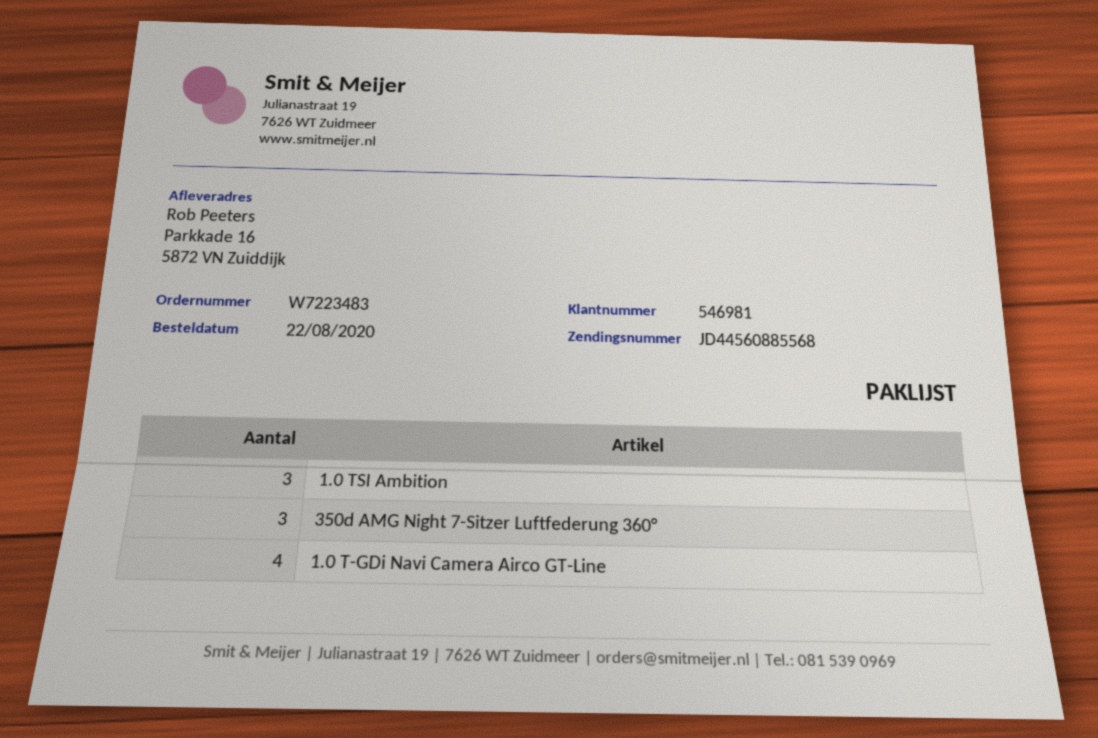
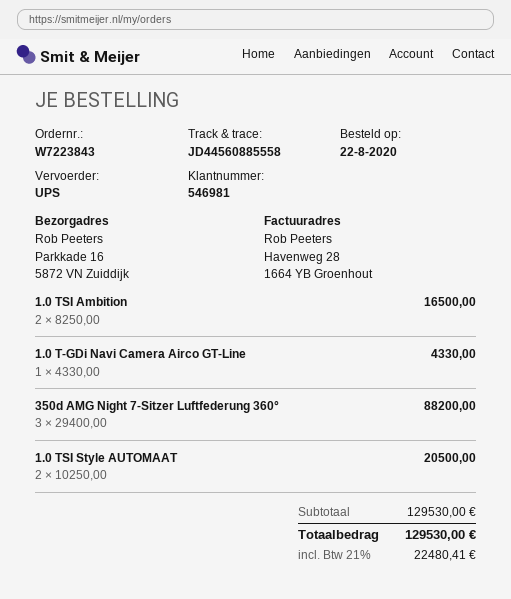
order number: W7223483 -> W7223843
tracking number: JD44560885568 -> JD44560885558
1.0 TSI Ambition: 3 -> 2
1.0 T-GDi Navi Camera Airco GT-Line: 4 -> 1
1.0 TSI Style AUTOMAAT: none -> 2

